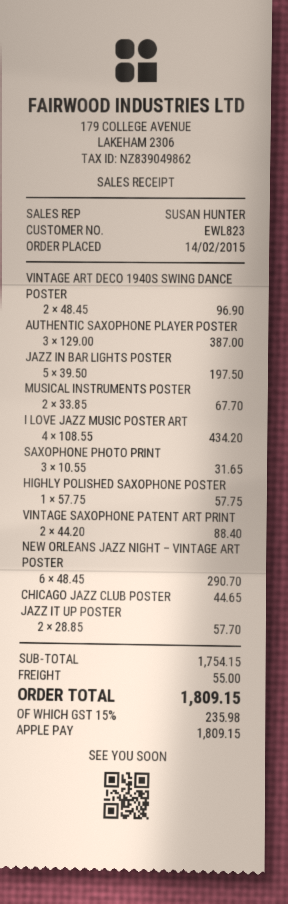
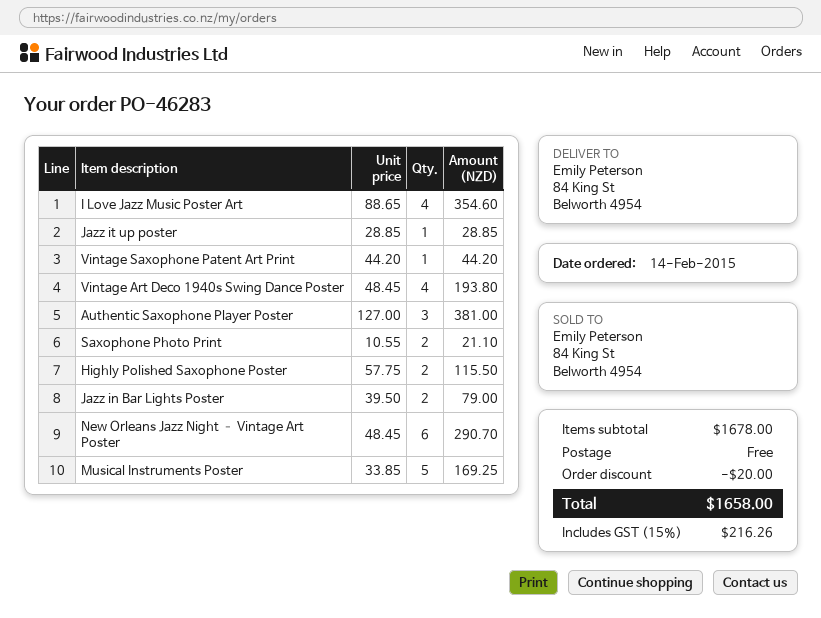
VINTAGE ART DECO 1940S SWING DANCE POSTER: 2 x 48.45 = 96.90 -> 4 x 48.45 = 193.80
AUTHENTIC SAXOPHONE PLAYER POSTER: 3 x 129.00 = 387.00 -> 3 x 127.00 = 381.00
JAZZ IN BAR LIGHTS POSTER: 5 x 39.50 = 197.50 -> 2 x 39.50 = 79.00
MUSICAL INSTRUMENTS POSTER: 2 x 33.85 = 67.70 -> 5 x 33.85 = 169.25
I LOVE JAZZ MUSIC POSTER ART: 4 x 108.55 = 434.20 -> 4 x 88.65 = 354.60
SAXOPHONE PHOTO PRINT: 3 x 10.55 = 31.65 -> 2 x 10.55 = 21.10
HIGHLY POLISHED SAXOPHONE POSTER: 1 x 57.75 = 57.75 -> 2 x 57.75 = 115.50
VINTAGE SAXOPHONE PATENT ART PRINT: 2 x 44.20 = 88.40 -> 1 x 44.20 = 44.20
CHICAGO JAZZ CLUB POSTER: 1 x 44.65 = 44.65 -> none
JAZZ IT UP POSTER: 2 x 28.85 = 57.70 -> 1 x 28.85 = 28.85
subtotal: 1754.15 -> 1678.00
discount: none -> 20.00
shipping: 55.00 -> 0.00
tax: 15% = 235.98 -> 15% = 216.26
total: 1809.15 -> 1658.00

